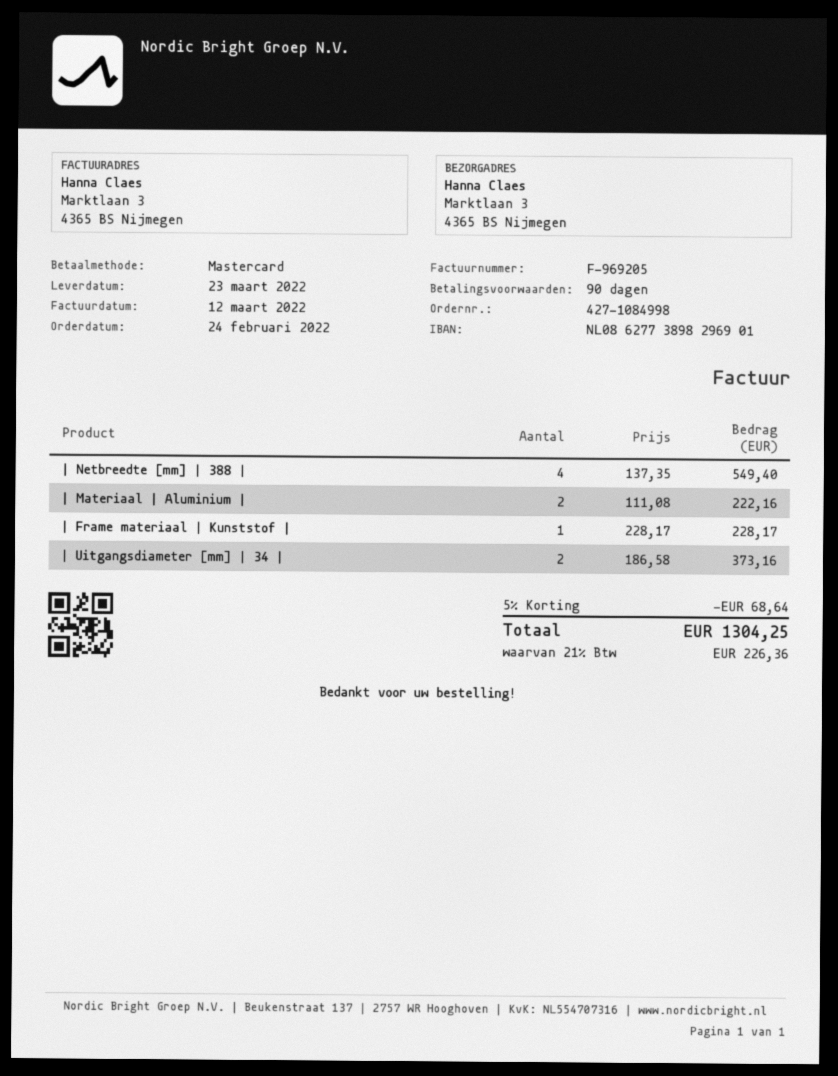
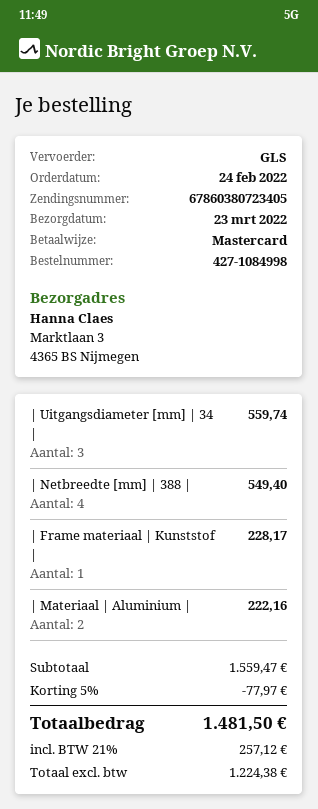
| Uitgangsdiameter [mm] | 34 |: 2 for 373.16 -> 3 for 559.74
discount: 5% = 68.64 -> 5% = 77.97
tax: 21% = 226.36 -> 21% = 257.12
total: 1304.25 -> 1481.50

